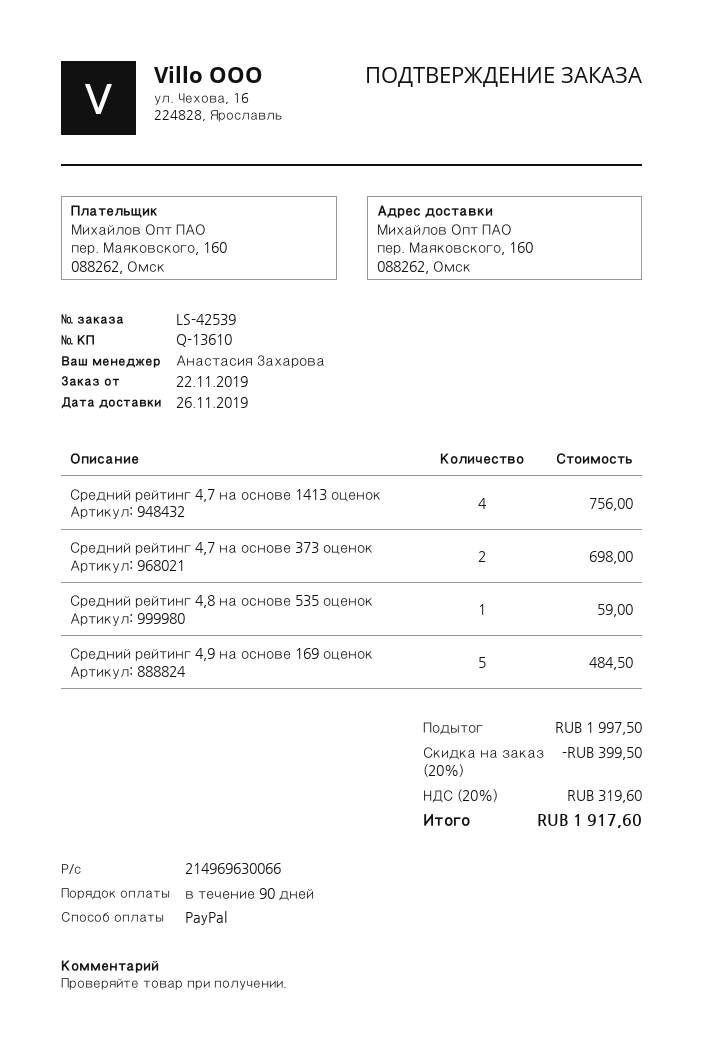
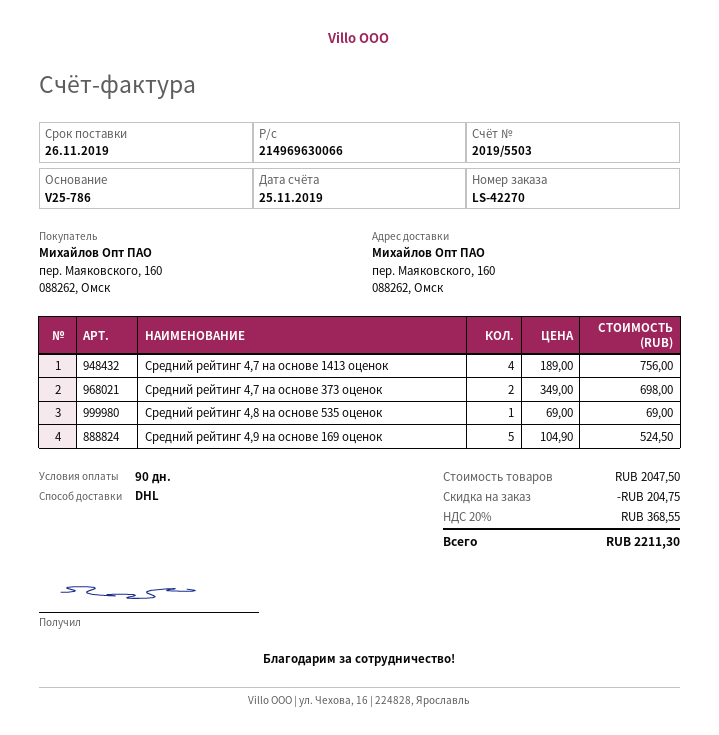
order number: LS-42539 -> LS-42270
Средний рейтинг 4,8 на основе 535 оценок: 1 for 59.00 -> 1 for 69.00
Средний рейтинг 4,9 на основе 169 оценок: 5 for 484.50 -> 5 for 524.50
subtotal: 1997.50 -> 2047.50
discount: 399.50 -> 204.75
tax: 20% = 319.60 -> 20% = 368.55
total: 1917.60 -> 2211.30

